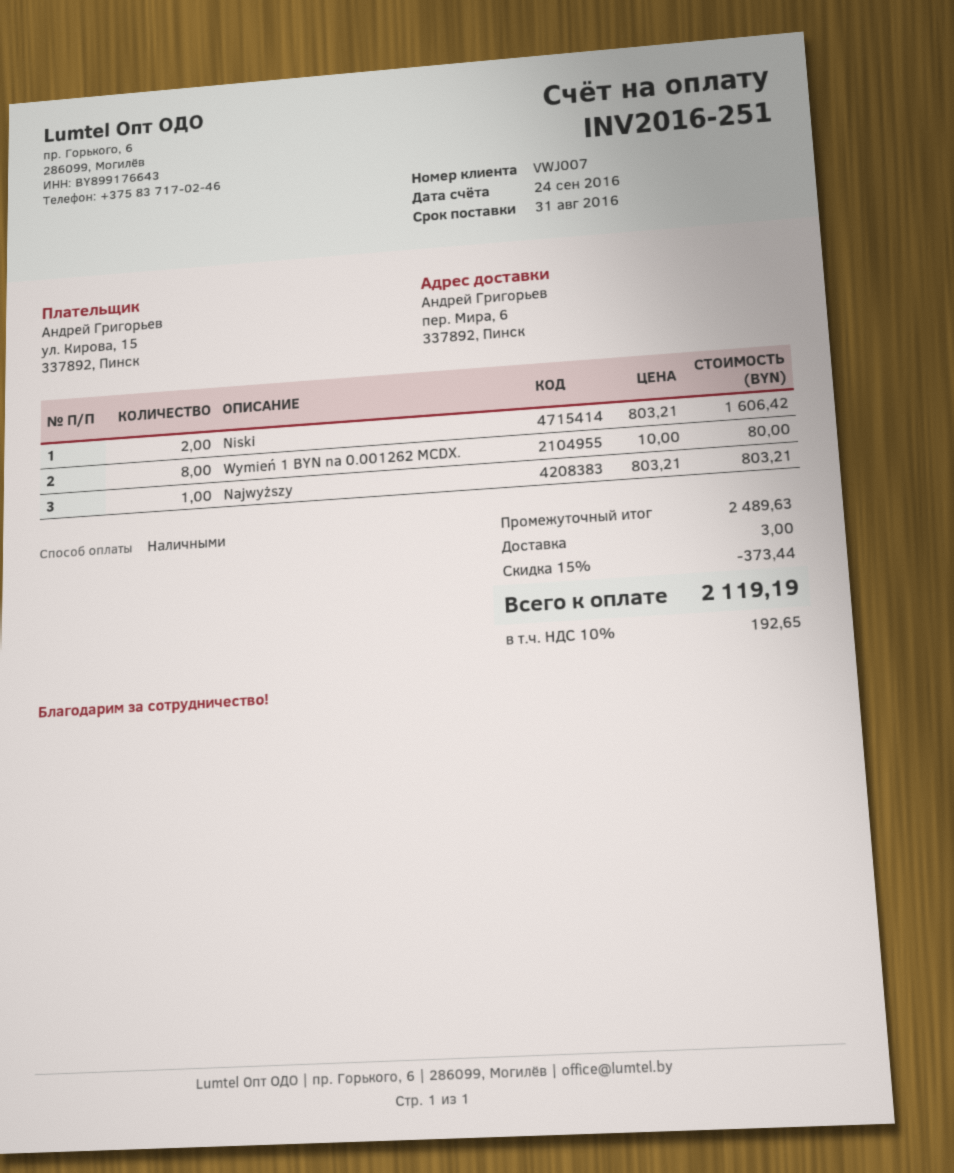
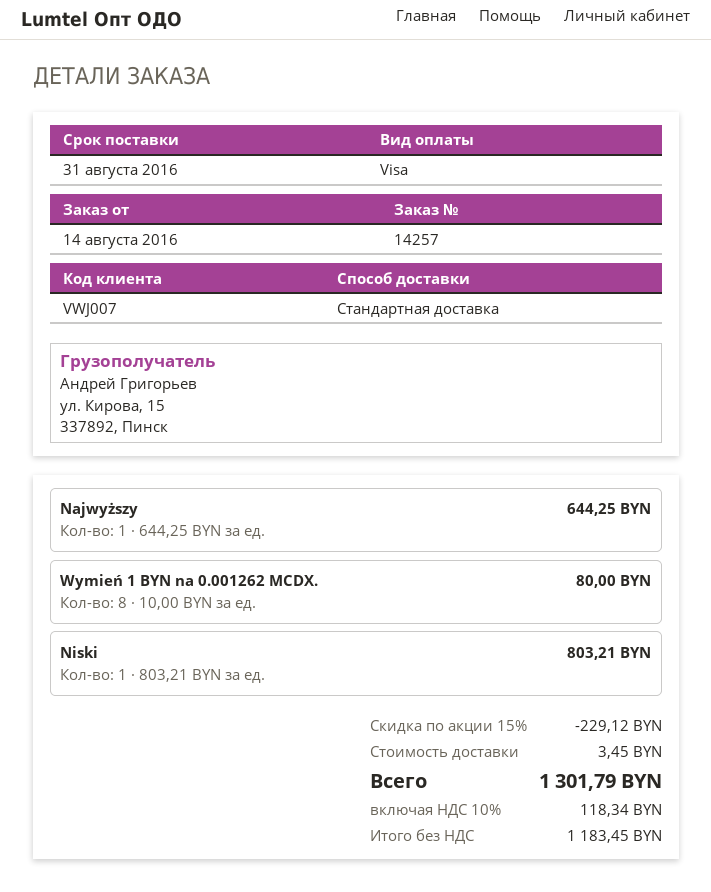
payment method: cash -> Visa
ship to: пер. Мира, 6, 337892, Пинск -> ул. Кирова, 15, 337892, Пинск
Niski: 2 x 803.21 = 1606.42 -> 1 x 803.21 = 803.21
Najwyższy: 1 x 803.21 = 803.21 -> 1 x 644.25 = 644.25
discount: 15% = 373.44 -> 15% = 229.12
shipping: 3.00 -> 3.45
tax: 10% = 192.65 -> 10% = 118.34
total: 2119.19 -> 1301.79

